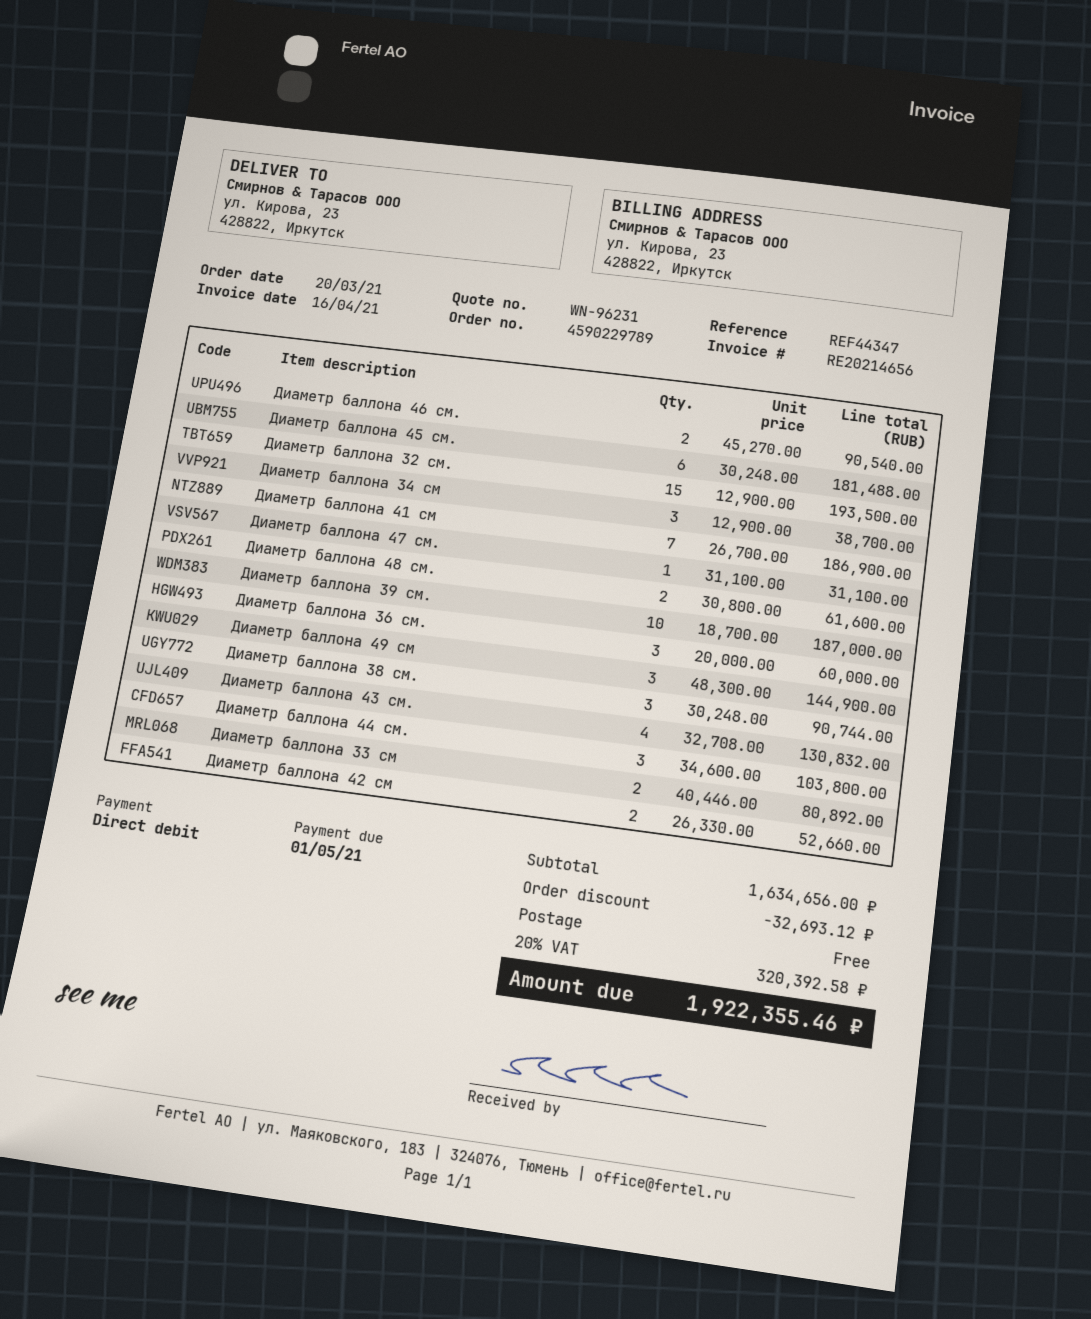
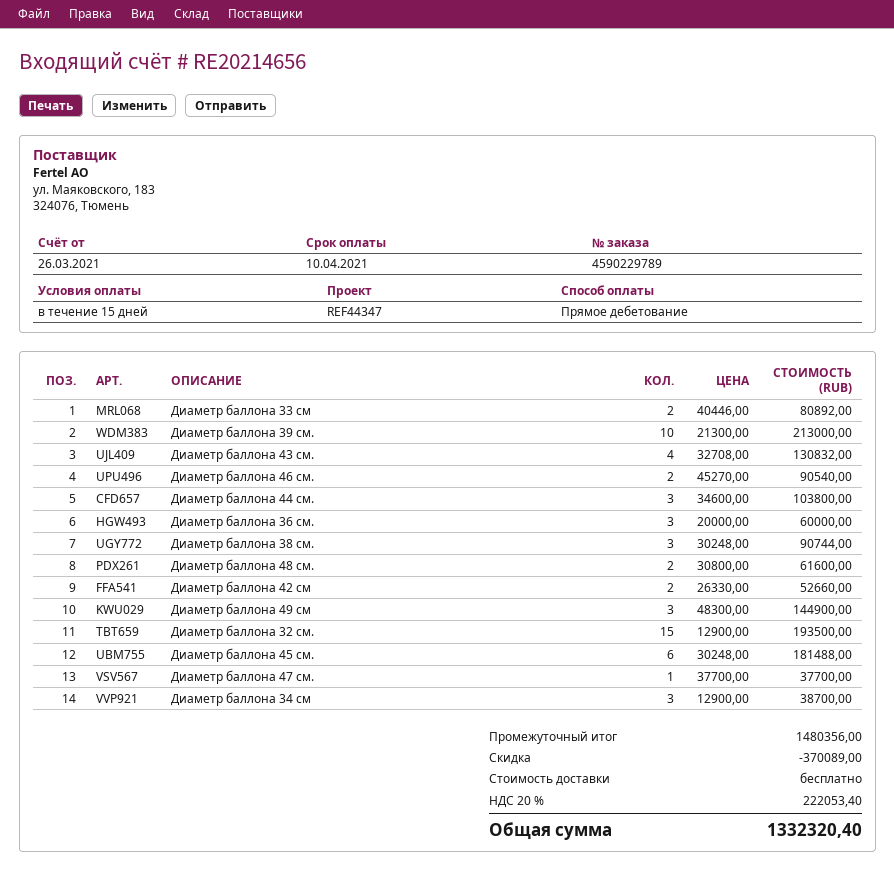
invoice date: 2021-04-16 -> 2021-03-26
due date: 2021-05-01 -> 2021-04-10
Диаметр баллона 41 см: 7 x 26700.00 = 186900.00 -> none
Диаметр баллона 47 см.: 1 x 31100.00 = 31100.00 -> 1 x 37700.00 = 37700.00
Диаметр баллона 39 см.: 10 x 18700.00 = 187000.00 -> 10 x 21300.00 = 213000.00
subtotal: 1634656.00 -> 1480356.00
discount: 32693.12 -> 370089.00
tax: 20% = 320392.58 -> 20% = 222053.40
total: 1922355.46 -> 1332320.40

